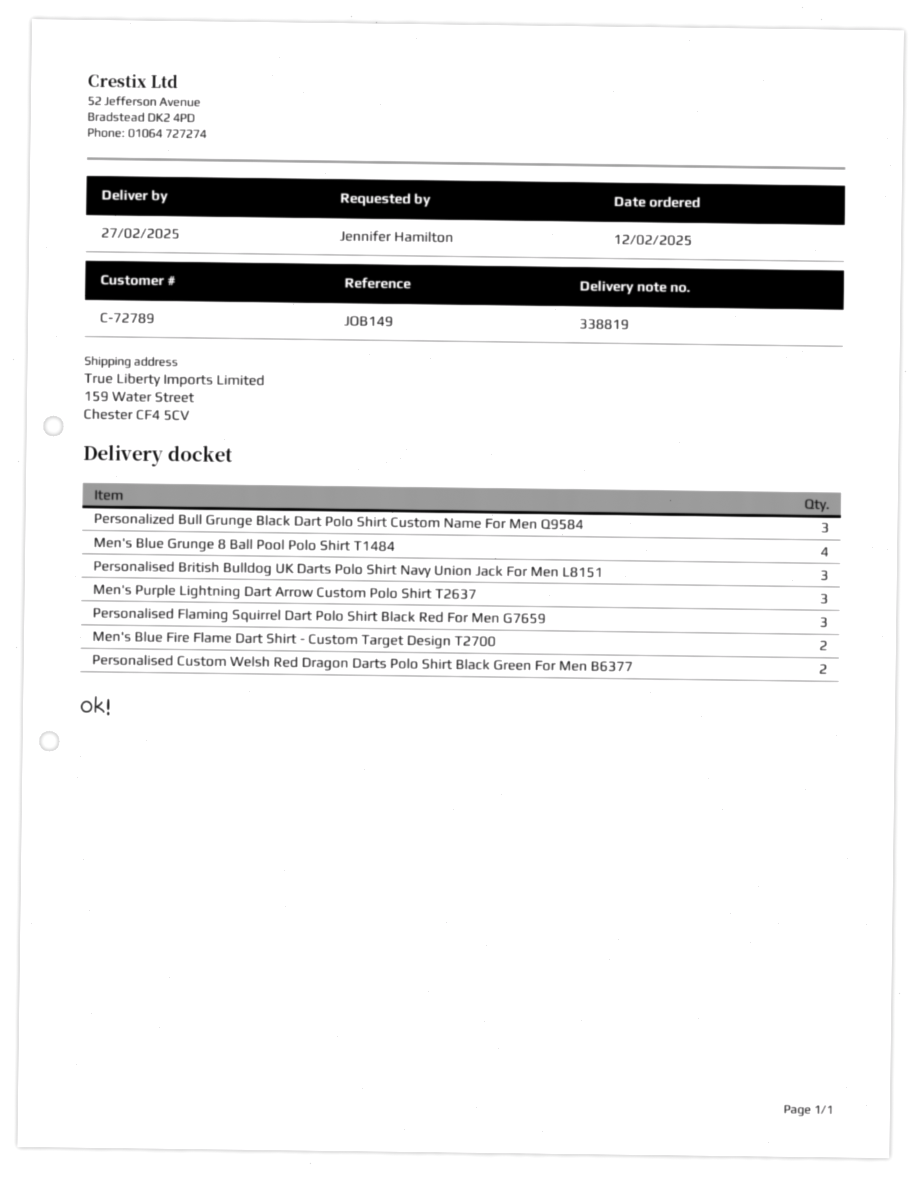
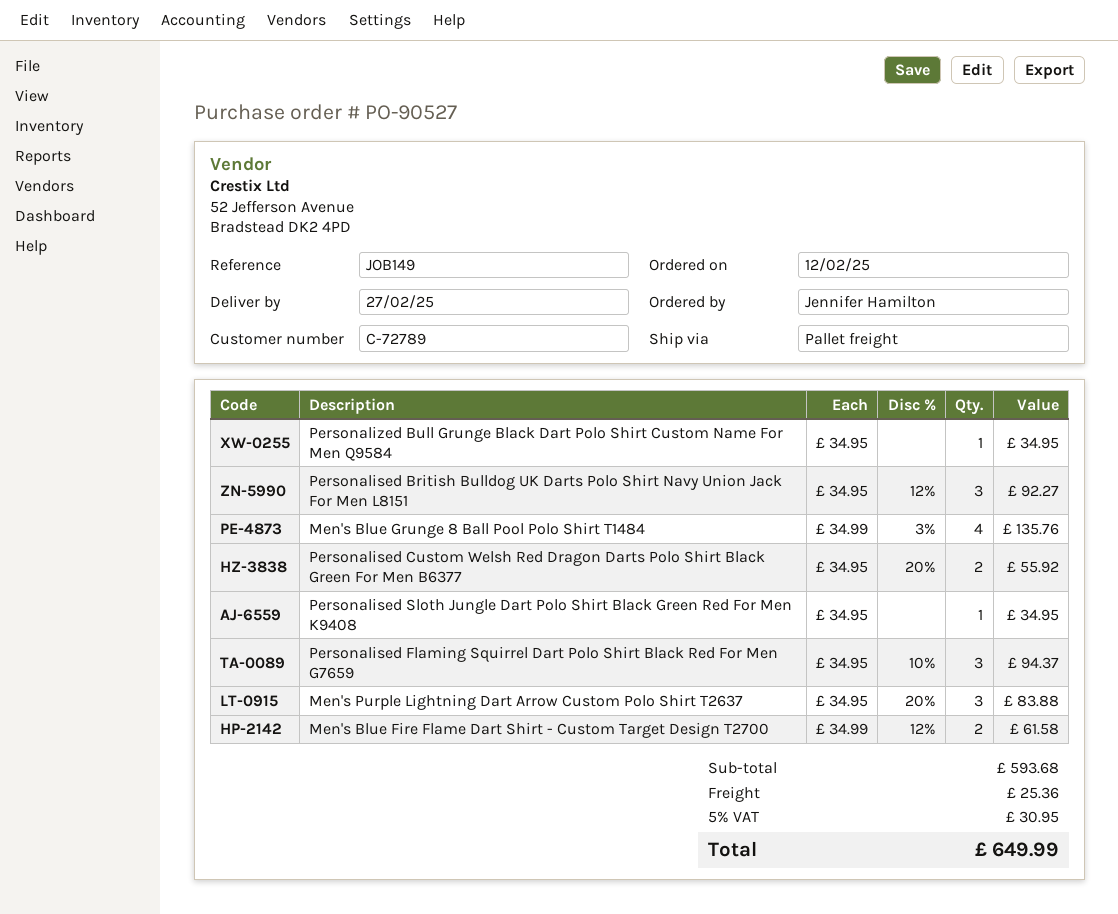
Personalized Bull Grunge Black Dart Polo Shirt Custom Name For Men Q9584: 3 -> 1
Personalised Sloth Jungle Dart Polo Shirt Black Green Red For Men K9408: none -> 1

